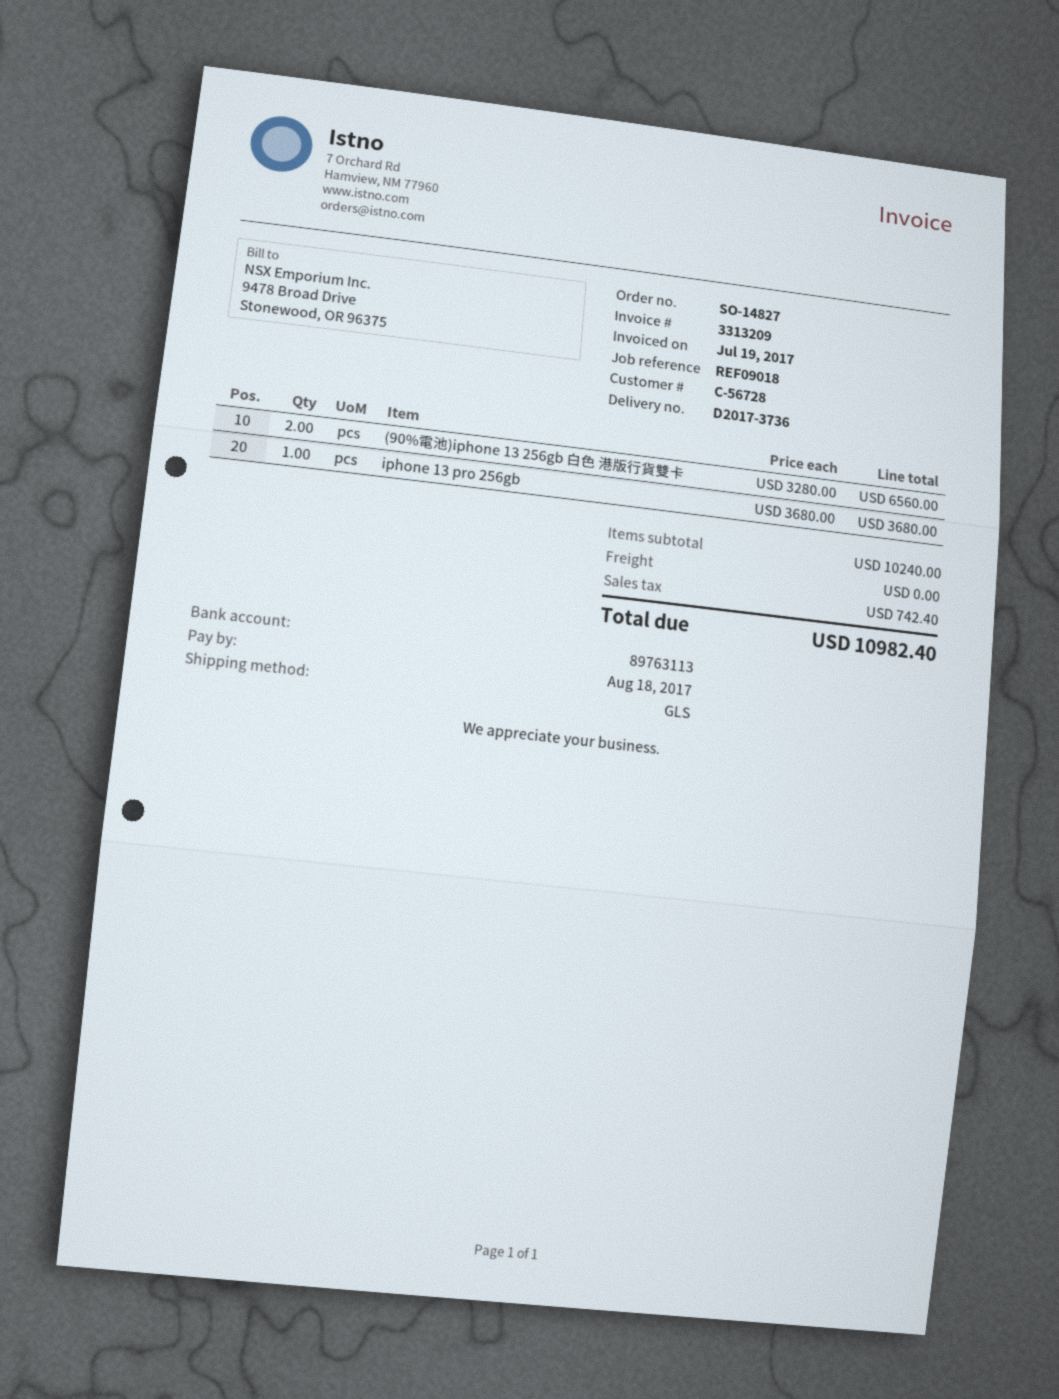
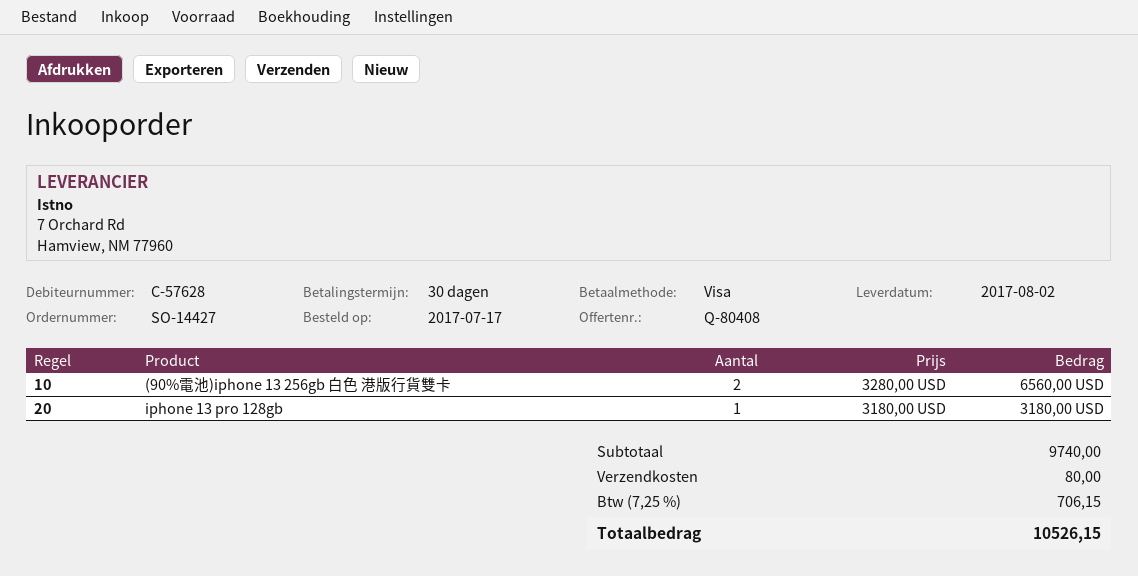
order number: SO-14827 -> SO-14427
customer number: C-56728 -> C-57628
iphone 13 pro 256gb: 1 x 3680.00 = 3680.00 -> none
iphone 13 pro 128gb: none -> 1 x 3180.00 = 3180.00
subtotal: 10240.00 -> 9740.00
shipping: 0.00 -> 80.00
tax: 742.40 -> 706.15
total: 10982.40 -> 10526.15

